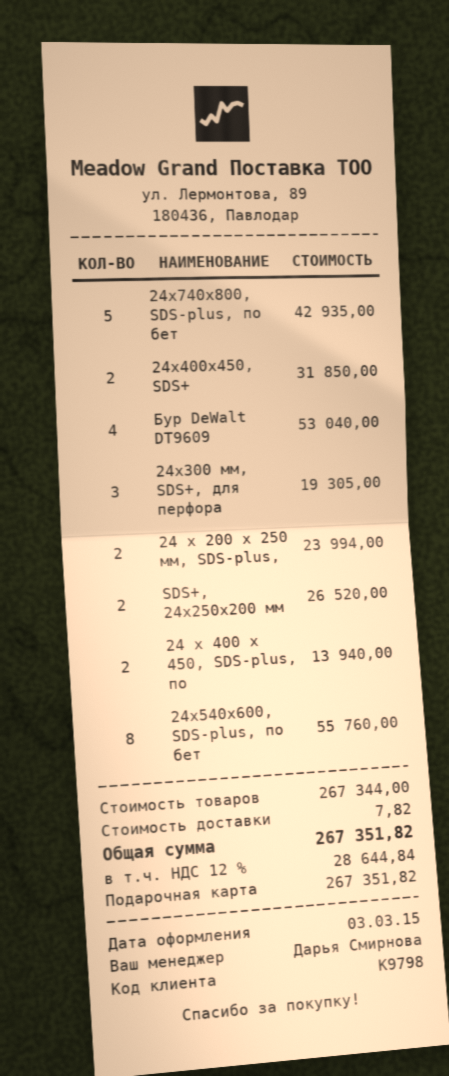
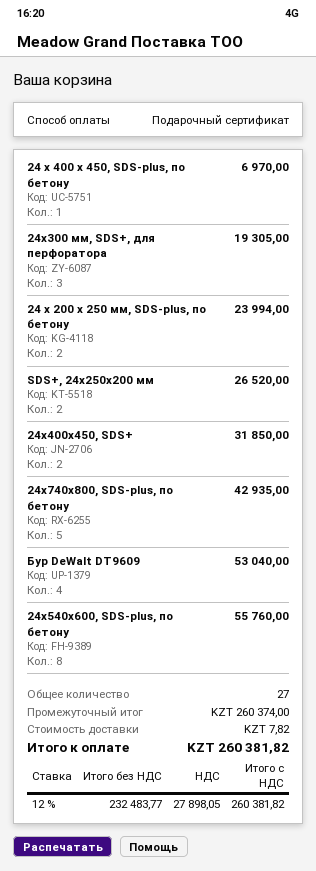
24 x 400 x 450, SDS-plus, по: 2 for 13940.00 -> 1 for 6970.00
subtotal: 267344.00 -> 260374.00
tax: 12% = 28644.84 -> 12% = 27898.05
total: 267351.82 -> 260381.82

